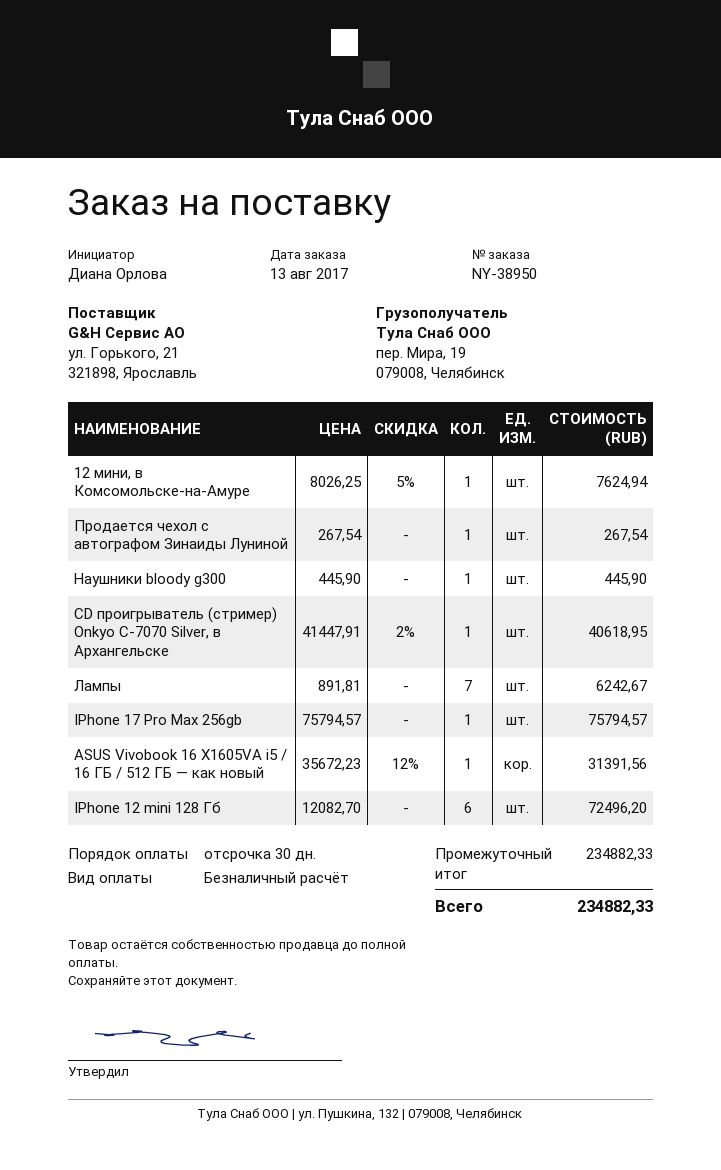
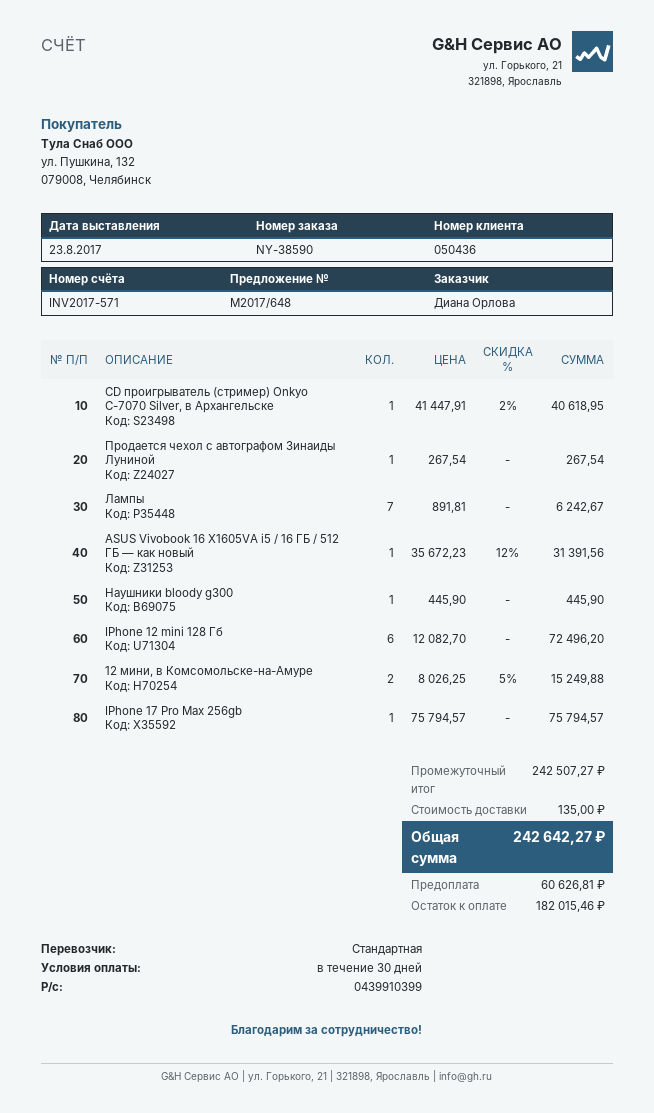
order number: NY-38950 -> NY-38590
12 мини, в Комсомольске-на-Амуре: 1 x 8026.25 - 5% = 7624.94 -> 2 x 8026.25 - 5% = 15249.88
subtotal: 234882.33 -> 242507.27
shipping: none -> 135.00
total: 234882.33 -> 242642.27

